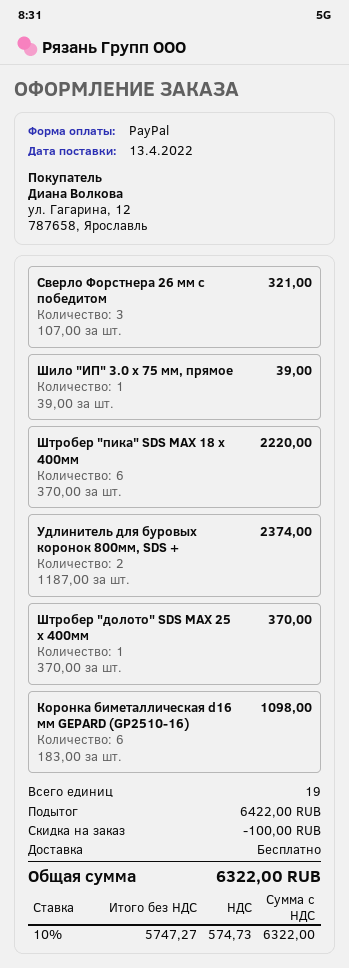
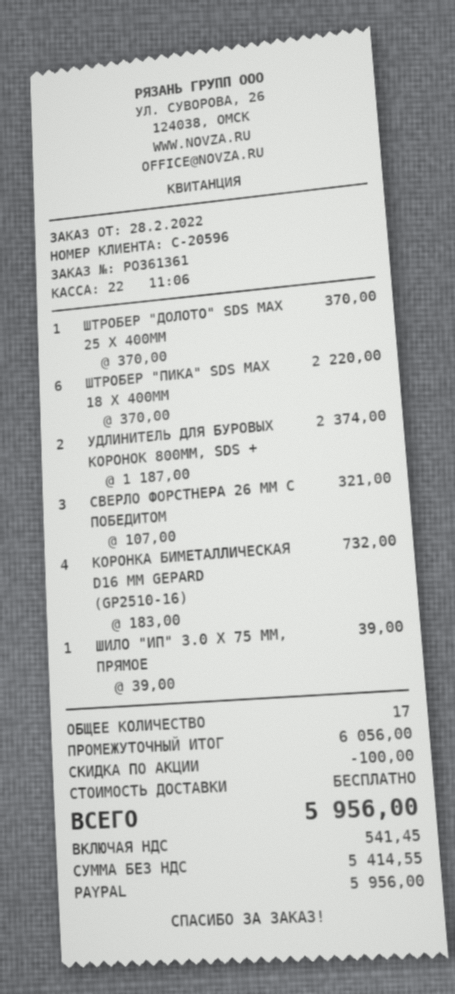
Коронка биметаллическая d16 мм GEPARD (GP2510-16): 6 x 183.00 = 1098.00 -> 4 x 183.00 = 732.00
total quantity: 19 -> 17
subtotal: 6422.00 -> 6056.00
net: 5747.27 -> 5414.55
tax: 574.73 -> 541.45
total: 6322.00 -> 5956.00

